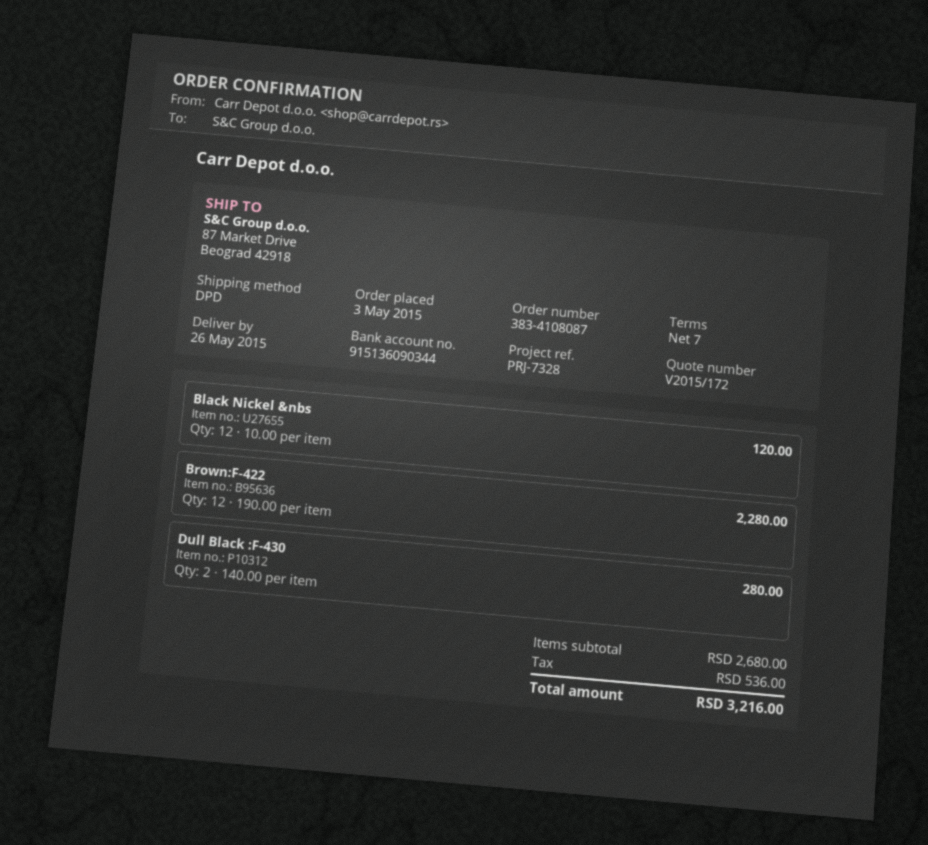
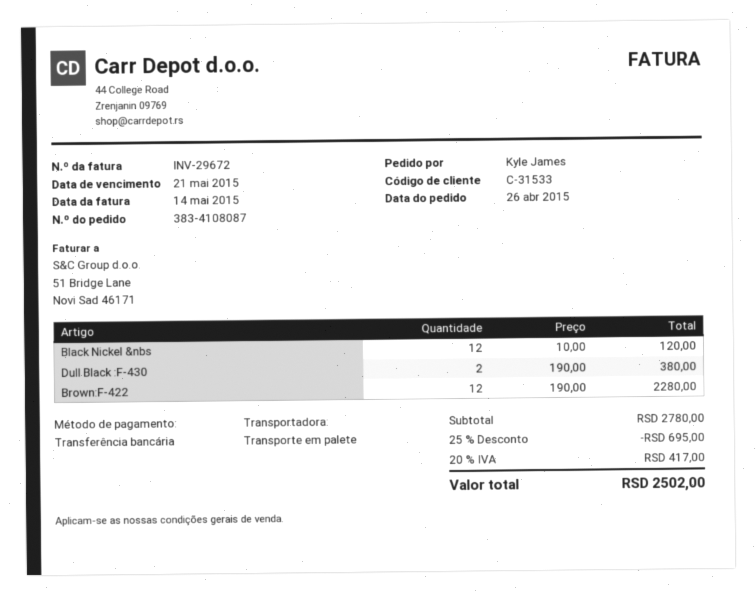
order date: 2015-05-03 -> 2015-04-26
shipping method: DPD -> pallet freight
Dull Black :F-430: 2 x 140.00 = 280.00 -> 2 x 190.00 = 380.00
subtotal: 2680.00 -> 2780.00
discount: none -> 25% = 695.00
tax: 536.00 -> 417.00
total: 3216.00 -> 2502.00

